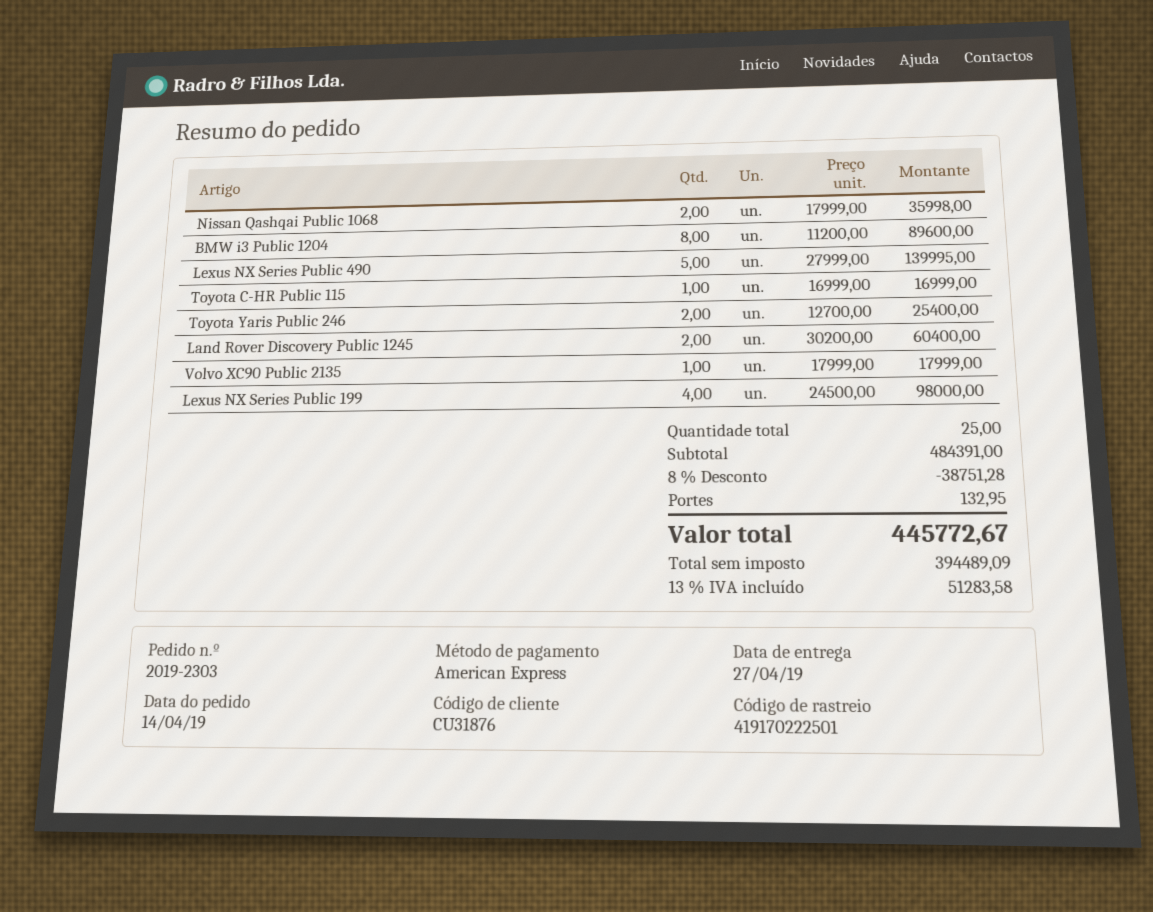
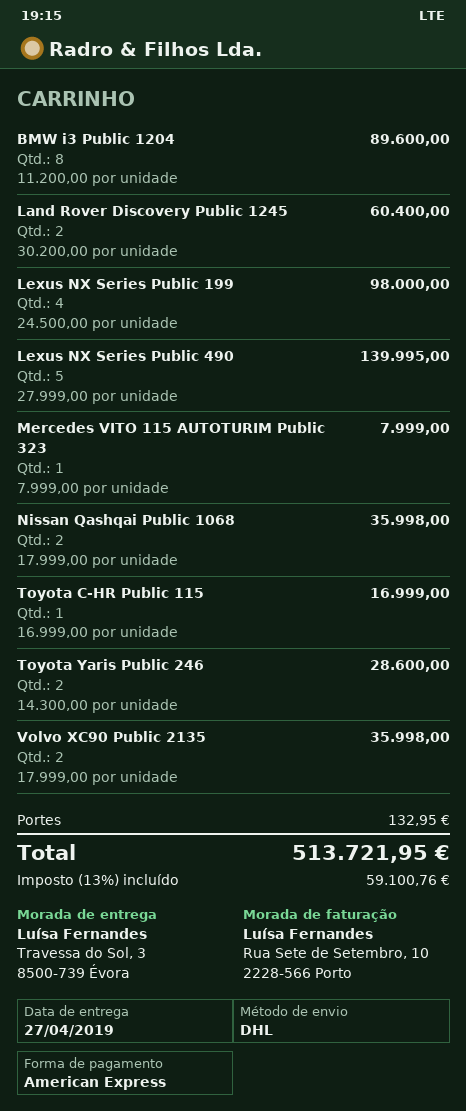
Toyota Yaris Public 246: 2 x 12700.00 = 25400.00 -> 2 x 14300.00 = 28600.00
Volvo XC90 Public 2135: 1 x 17999.00 = 17999.00 -> 2 x 17999.00 = 35998.00
Mercedes VITO 115 AUTOTURIM Public 323: none -> 1 x 7999.00 = 7999.00
discount: 8% = 38751.28 -> none
tax: 13% = 51283.58 -> 13% = 59100.76
total: 445772.67 -> 513721.95

